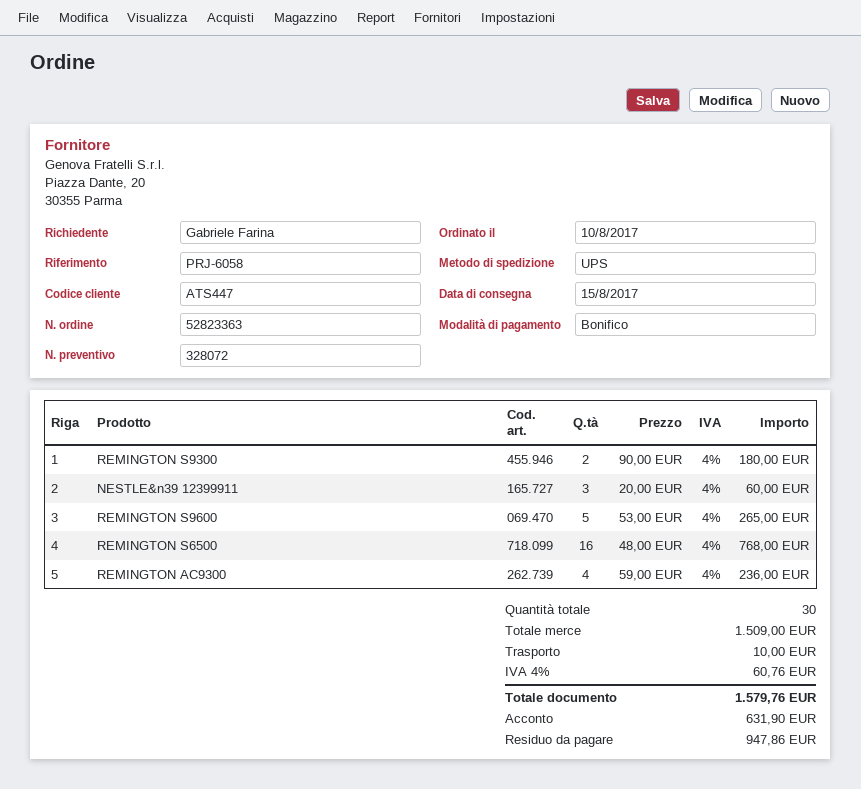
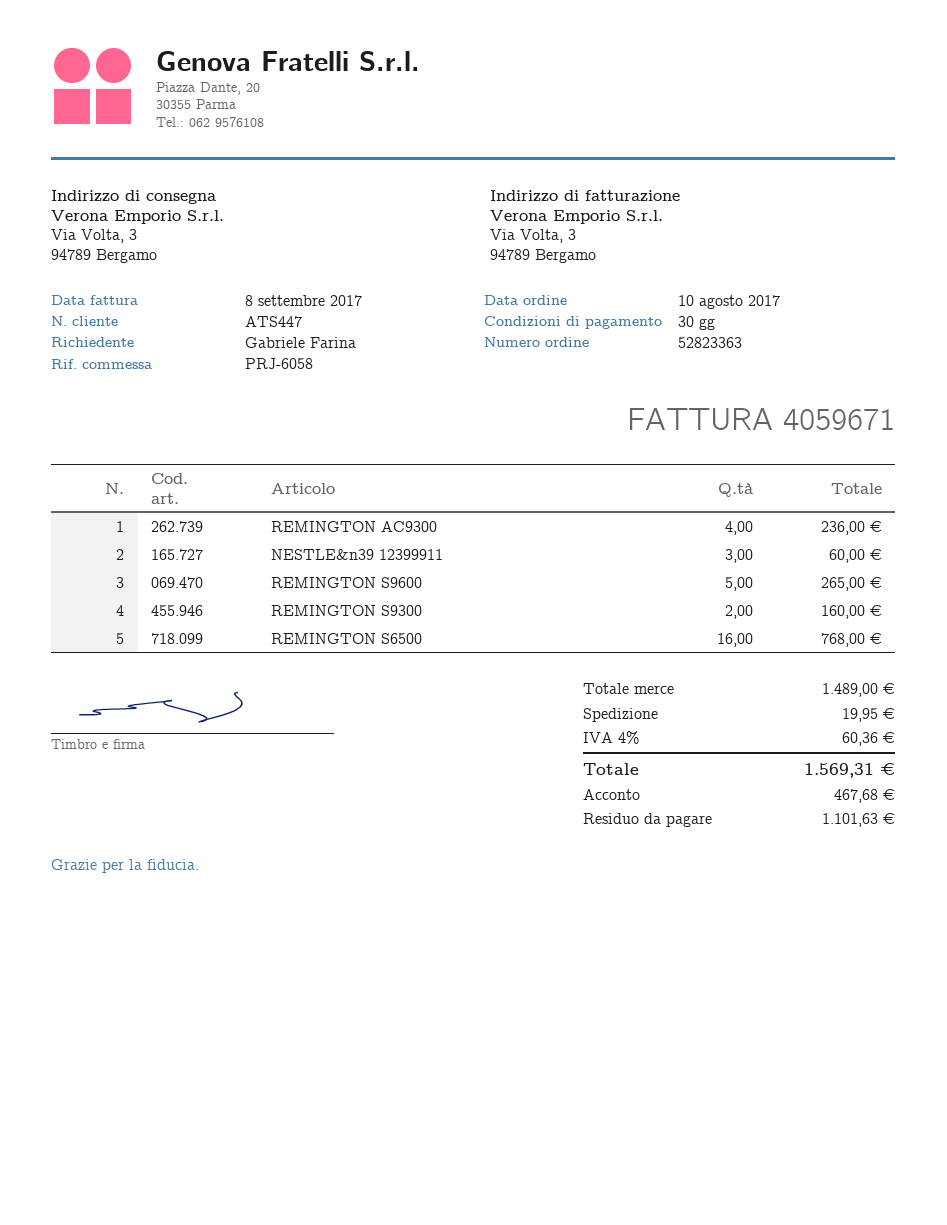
REMINGTON S9300: 2 for 180.00 -> 2 for 160.00
subtotal: 1509.00 -> 1489.00
shipping: 10.00 -> 19.95
tax: 4% = 60.76 -> 4% = 60.36
total: 1579.76 -> 1569.31
deposit: 631.90 -> 467.68
balance: 947.86 -> 1101.63

